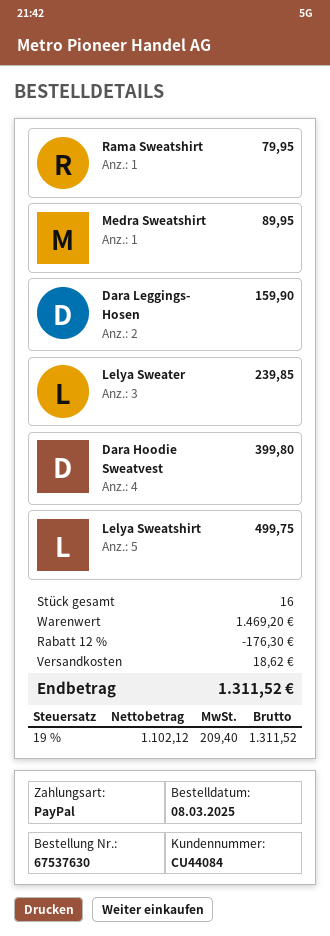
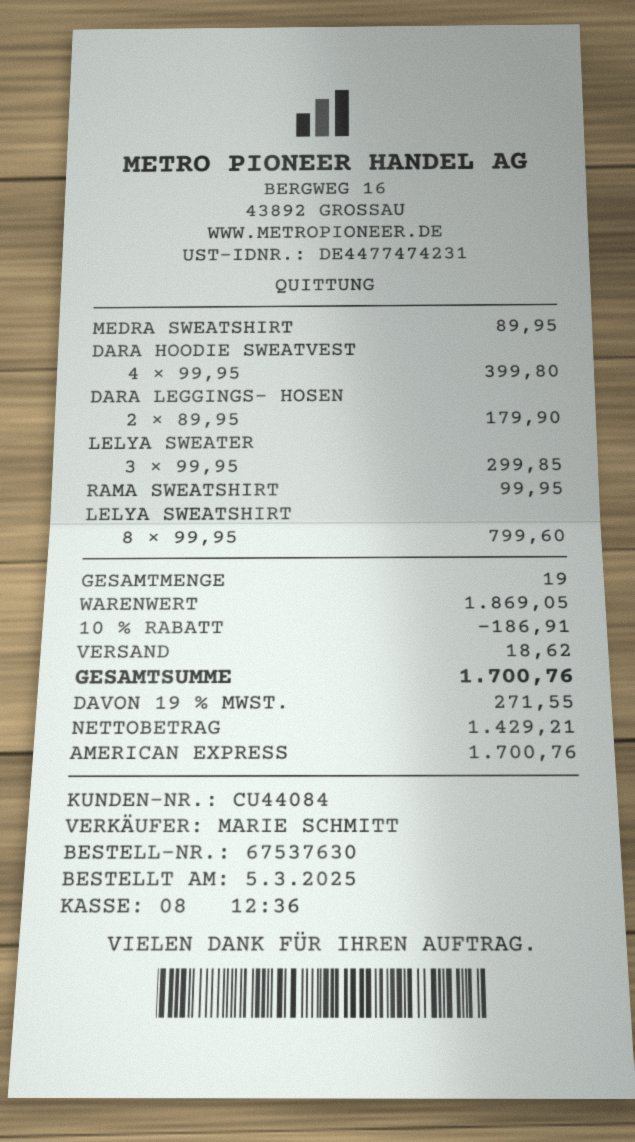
order date: 2025-03-08 -> 2025-03-05
payment method: PayPal -> American Express
Rama Sweatshirt: 1 for 79.95 -> 1 for 99.95
Dara Leggings- Hosen: 2 for 159.90 -> 2 for 179.90
Lelya Sweater: 3 for 239.85 -> 3 for 299.85
Lelya Sweatshirt: 5 for 499.75 -> 8 for 799.60
total quantity: 16 -> 19
subtotal: 1469.20 -> 1869.05
discount: 12% = 176.30 -> 10% = 186.91
net: 1102.12 -> 1429.21
tax: 19% = 209.40 -> 19% = 271.55
total: 1311.52 -> 1700.76

